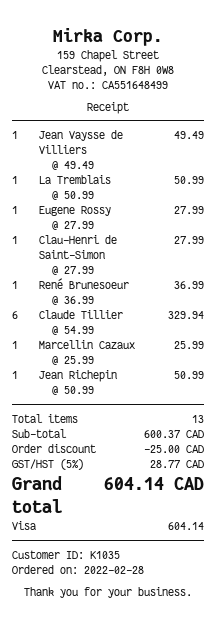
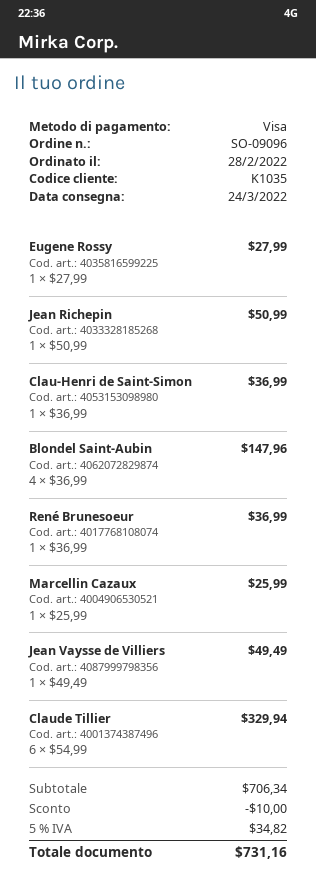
La Tremblais: 1 x 50.99 = 50.99 -> none
Clau-Henri de Saint-Simon: 1 x 27.99 = 27.99 -> 1 x 36.99 = 36.99
Blondel Saint-Aubin: none -> 4 x 36.99 = 147.96
subtotal: 600.37 -> 706.34
discount: 25.00 -> 10.00
tax: 5% = 28.77 -> 5% = 34.82
total: 604.14 -> 731.16

